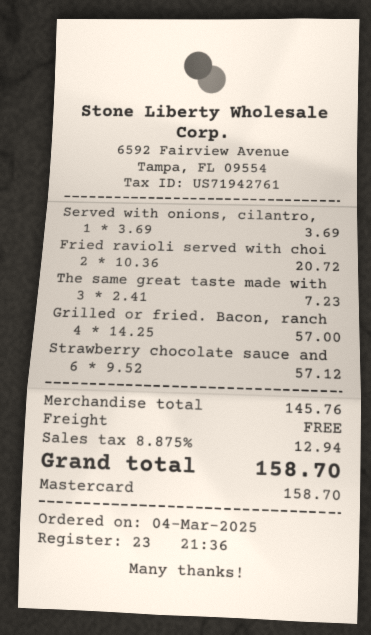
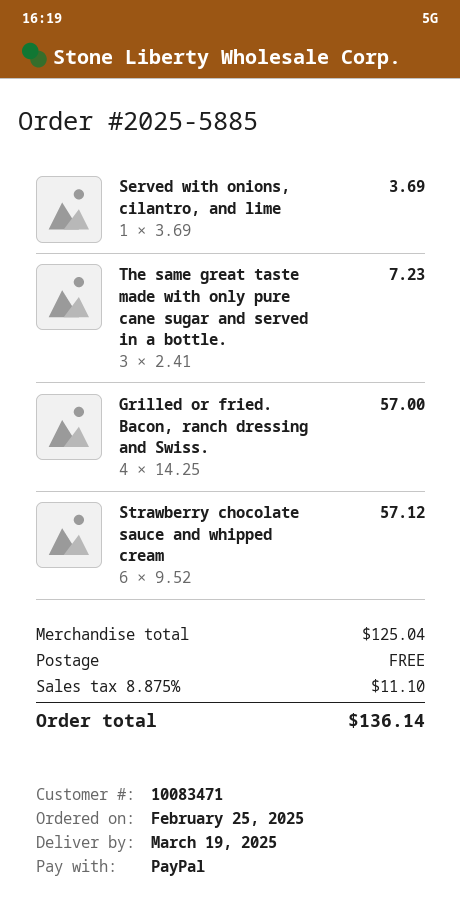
order date: 2025-03-04 -> 2025-02-25
payment method: Mastercard -> PayPal
Fried ravioli served with choi: 2 x 10.36 = 20.72 -> none
subtotal: 145.76 -> 125.04
tax: 8.875% = 12.94 -> 8.875% = 11.10
total: 158.70 -> 136.14

